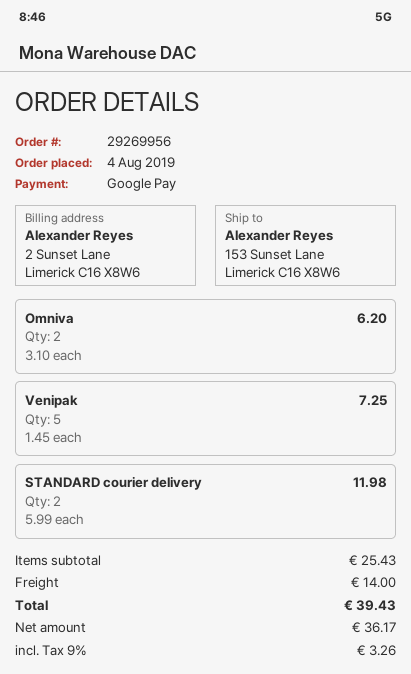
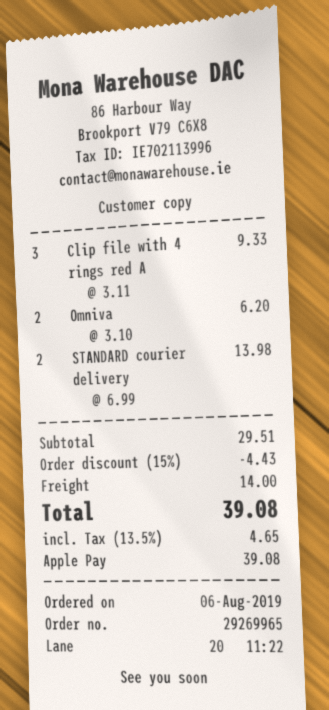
order number: 29269956 -> 29269965
order date: 2019-08-04 -> 2019-08-06
payment method: Google Pay -> Apple Pay
Venipak: 5 x 1.45 = 7.25 -> none
STANDARD courier delivery: 2 x 5.99 = 11.98 -> 2 x 6.99 = 13.98
Clip file with 4 rings red A: none -> 3 x 3.11 = 9.33
subtotal: 25.43 -> 29.51
discount: none -> 15% = 4.43
tax: 9% = 3.26 -> 13.5% = 4.65
total: 39.43 -> 39.08

